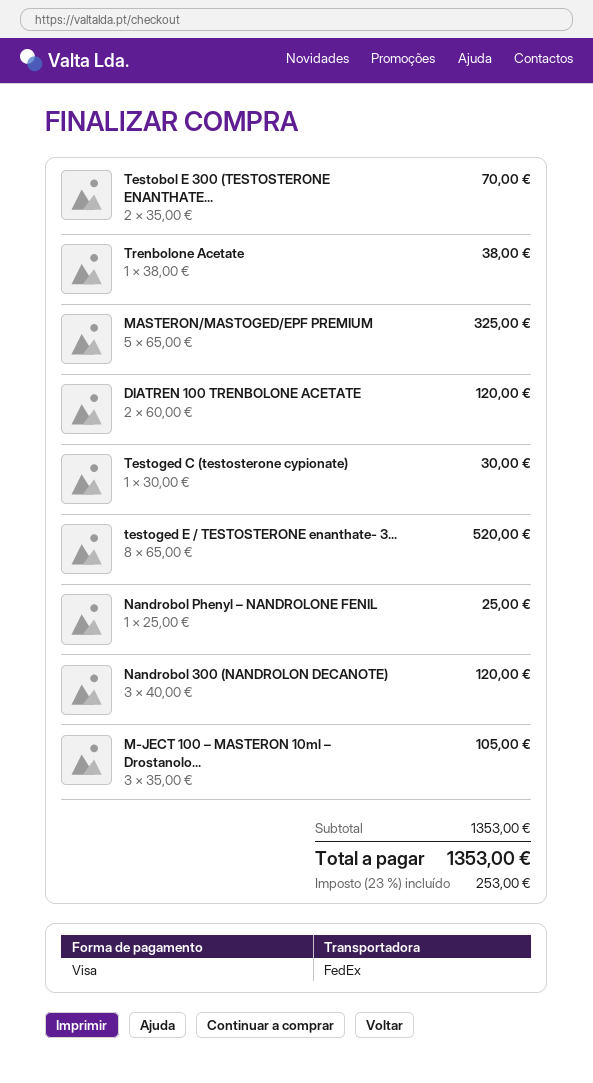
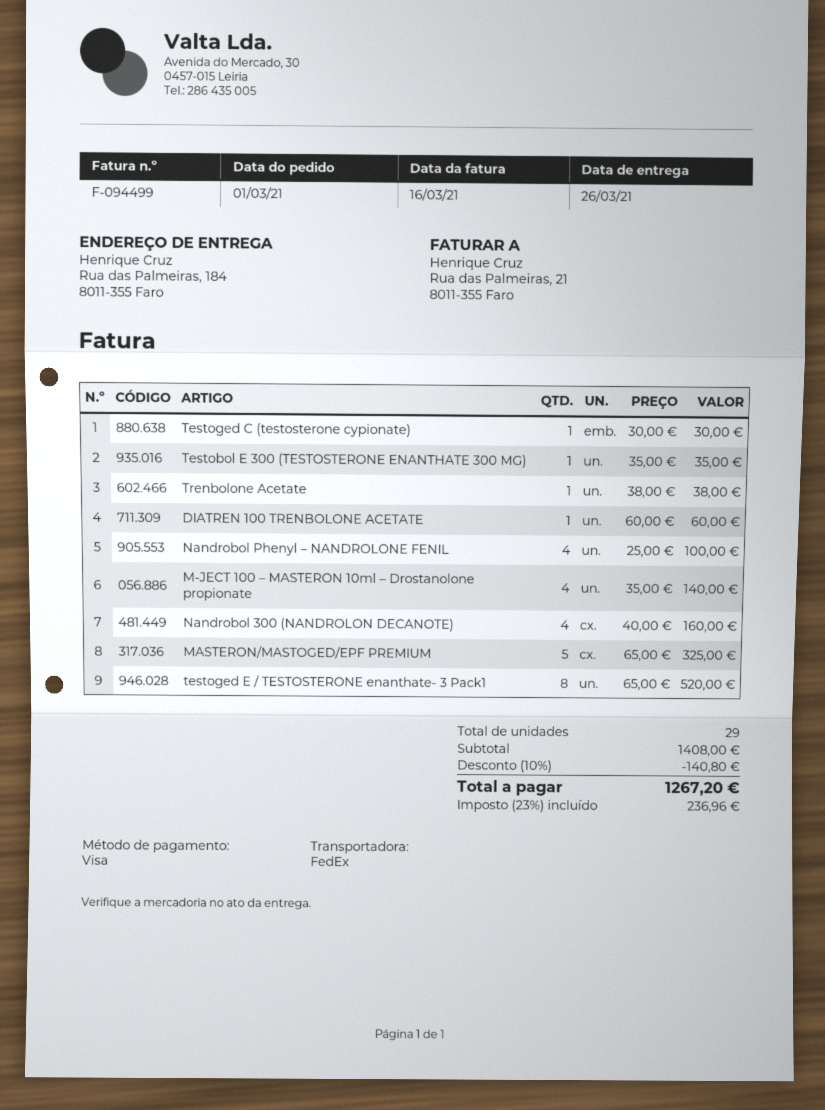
Testobol E 300 (TESTOSTERONE ENANTHATE...: 2 x 35.00 = 70.00 -> 1 x 35.00 = 35.00
DIATREN 100 TRENBOLONE ACETATE: 2 x 60.00 = 120.00 -> 1 x 60.00 = 60.00
Nandrobol Phenyl – NANDROLONE FENIL: 1 x 25.00 = 25.00 -> 4 x 25.00 = 100.00
Nandrobol 300 (NANDROLON DECANOTE): 3 x 40.00 = 120.00 -> 4 x 40.00 = 160.00
M-JECT 100 – MASTERON 10ml – Drostanolo...: 3 x 35.00 = 105.00 -> 4 x 35.00 = 140.00
subtotal: 1353.00 -> 1408.00
discount: none -> 10% = 140.80
tax: 23% = 253.00 -> 23% = 236.96
total: 1353.00 -> 1267.20

